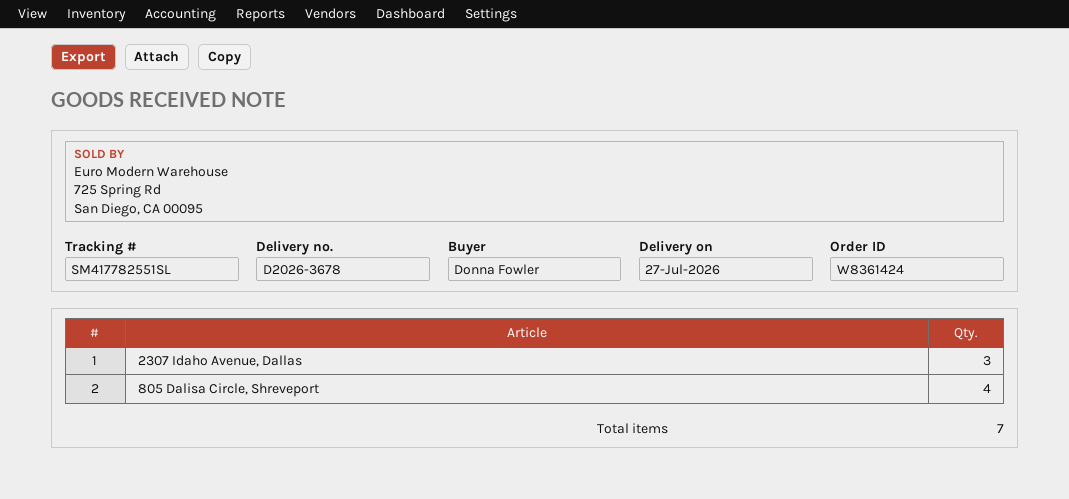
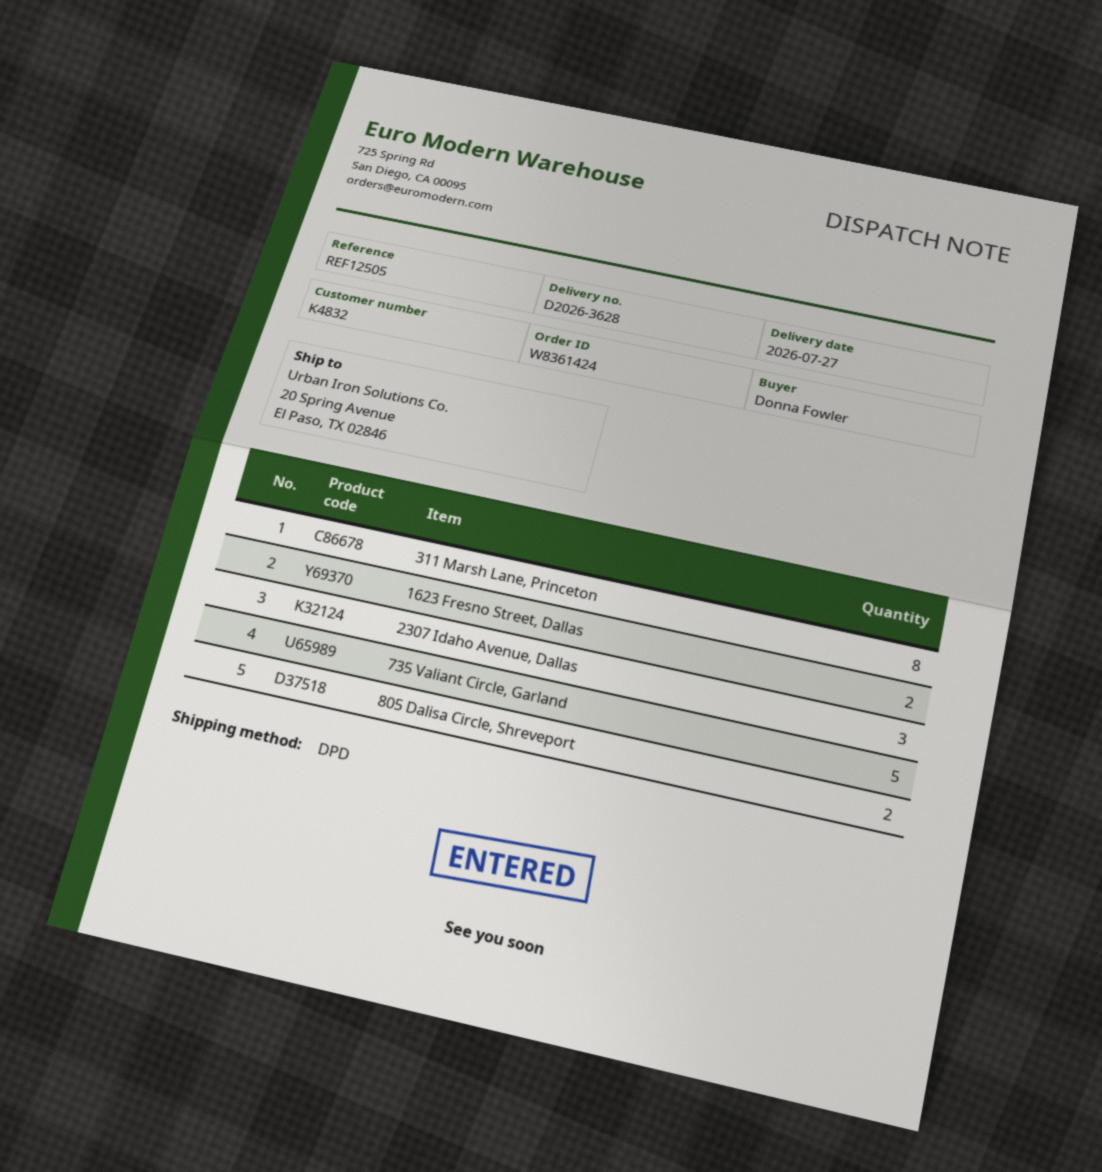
delivery note number: D2026-3678 -> D2026-3628
805 Dalisa Circle, Shreveport: 4 -> 2
311 Marsh Lane, Princeton: none -> 8
1623 Fresno Street, Dallas: none -> 2
735 Valiant Circle, Garland: none -> 5

